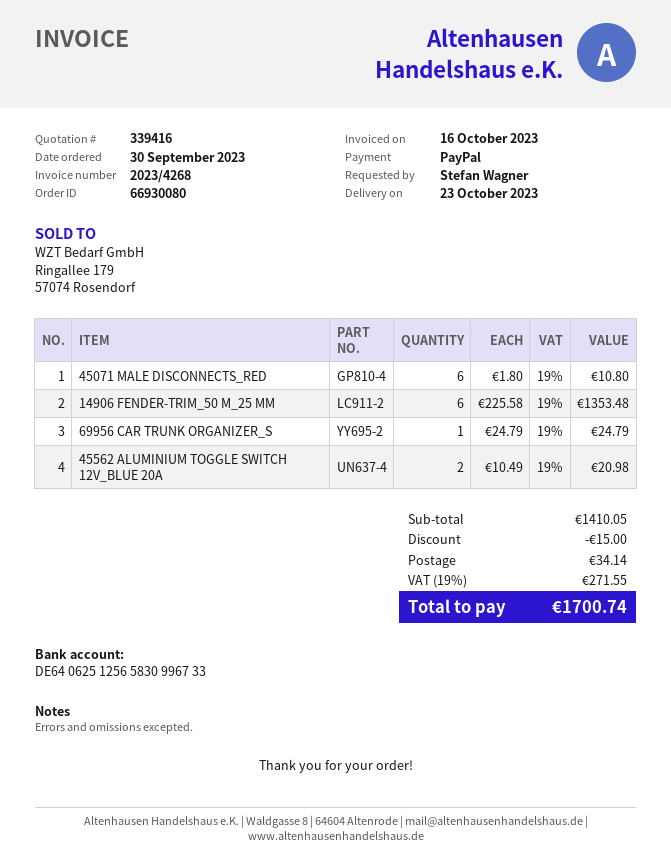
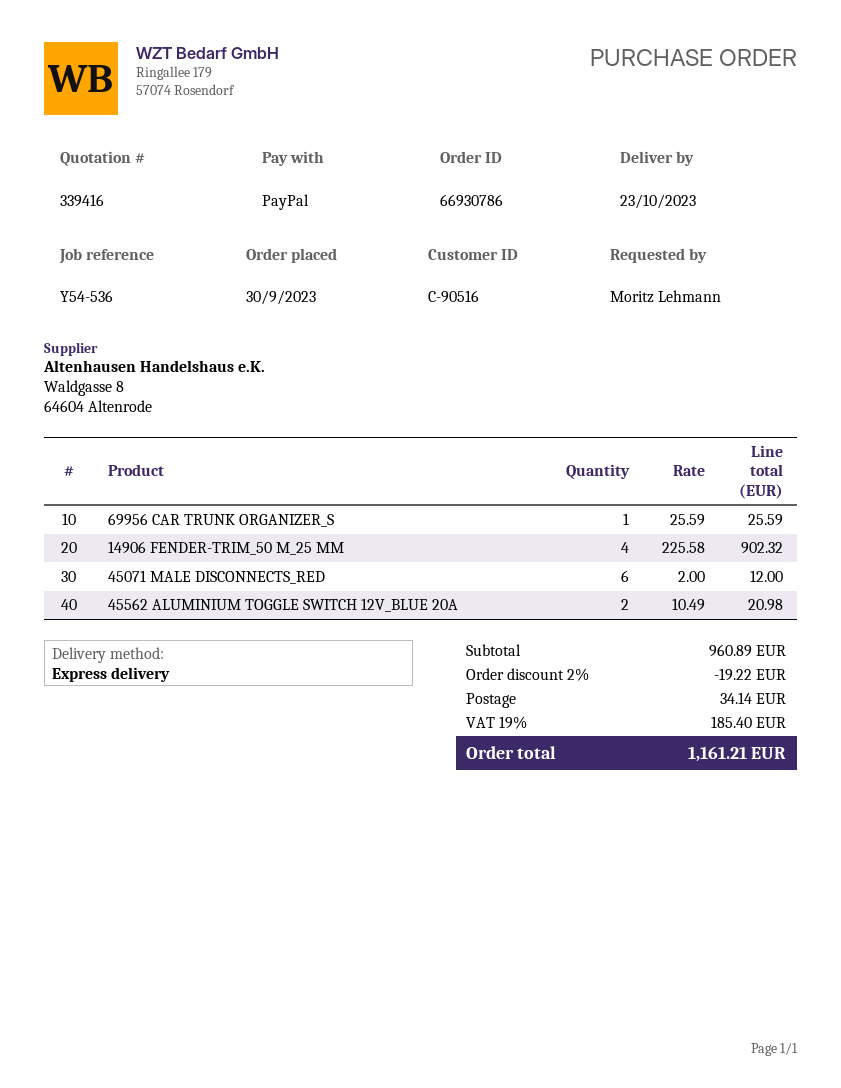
order number: 66930080 -> 66930786
ordered by: Stefan Wagner -> Moritz Lehmann
45071 MALE DISCONNECTS_RED: 6 x 1.80 = 10.80 -> 6 x 2.00 = 12.00
14906 FENDER-TRIM_50 M_25 MM: 6 x 225.58 = 1353.48 -> 4 x 225.58 = 902.32
69956 CAR TRUNK ORGANIZER_S: 1 x 24.79 = 24.79 -> 1 x 25.59 = 25.59
subtotal: 1410.05 -> 960.89
discount: 15.00 -> 19.22
tax: 19% = 271.55 -> 19% = 185.40
total: 1700.74 -> 1161.21

